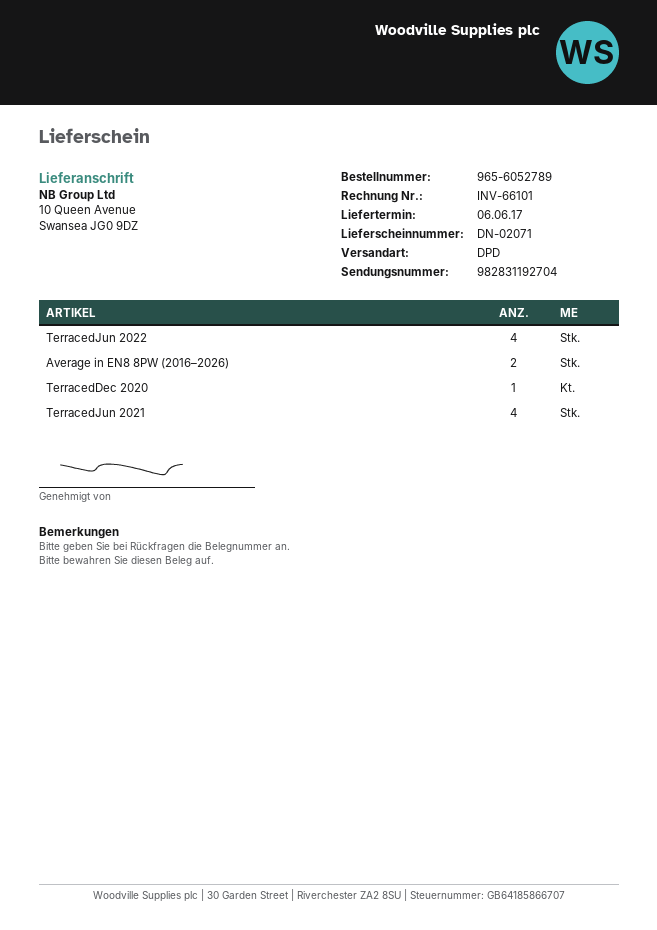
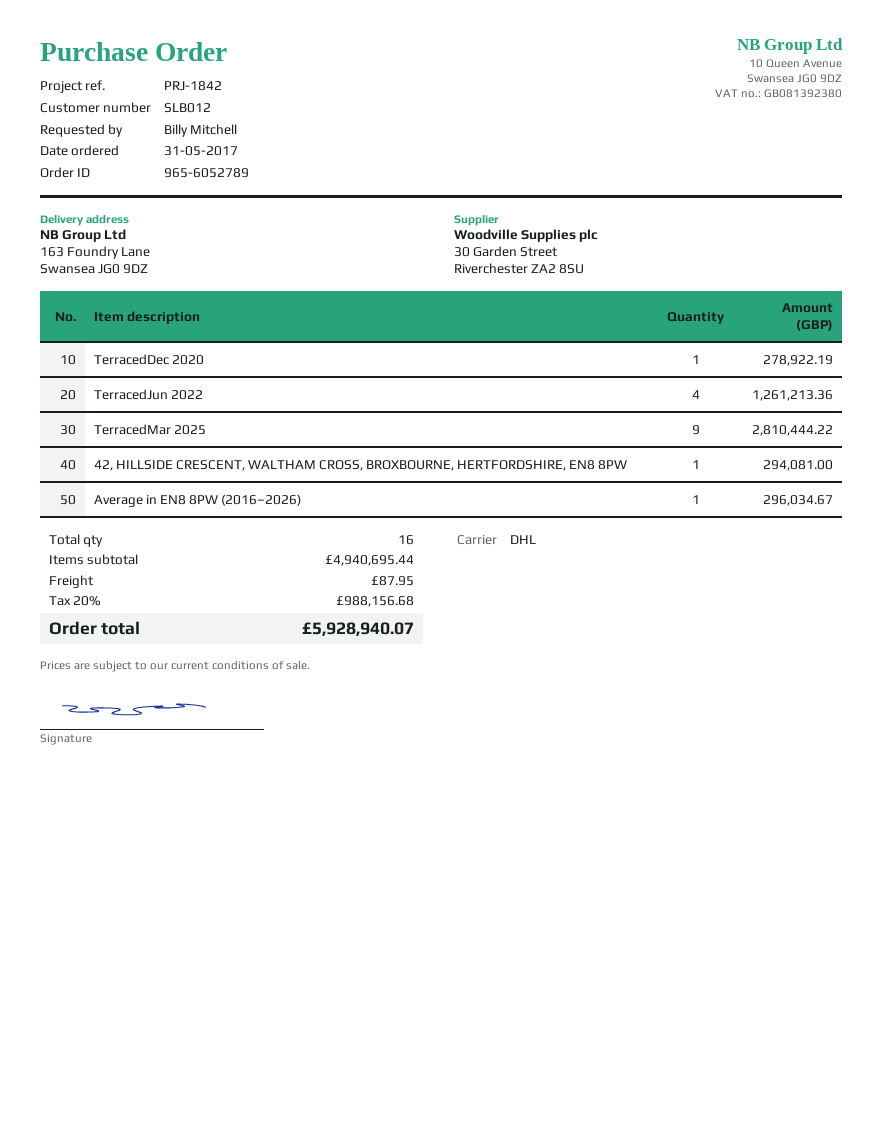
shipping method: DPD -> DHL
ship to: 10 Queen Avenue, Swansea JG0 9DZ -> 163 Foundry Lane, Swansea JG0 9DZ
Average in EN8 8PW (2016–2026): 2 -> 1
TerracedJun 2021: 4 -> none
TerracedMar 2025: none -> 9
42, HILLSIDE CRESCENT, WALTHAM CROSS, BROXBOURNE, HERTFORDSHIRE, EN8 8PW: none -> 1

